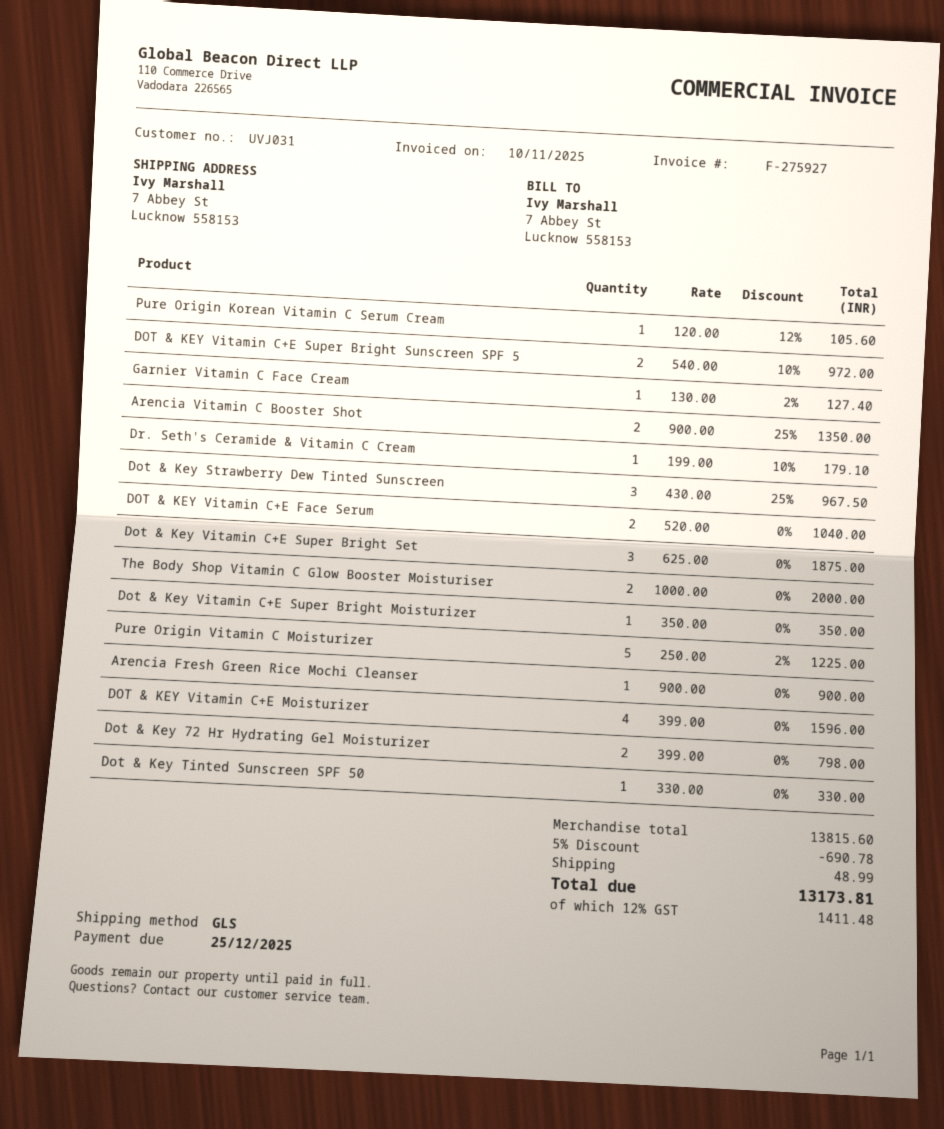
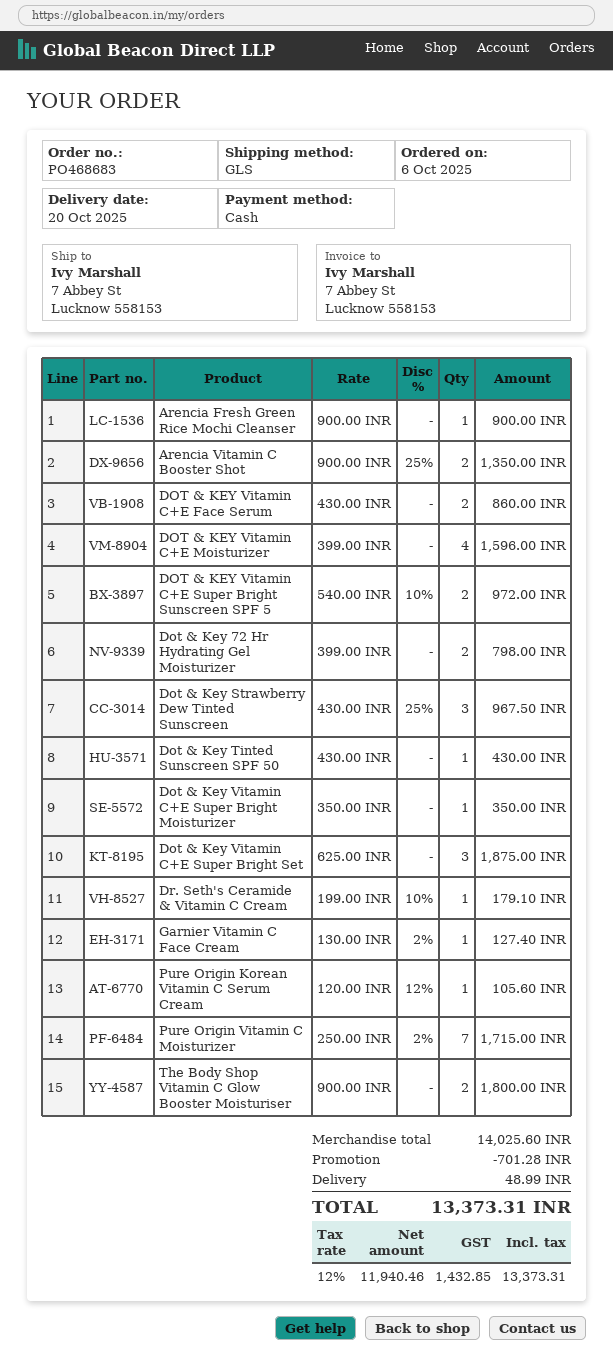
DOT & KEY Vitamin C+E Face Serum: 2 x 520.00 = 1040.00 -> 2 x 430.00 = 860.00
The Body Shop Vitamin C Glow Booster Moisturiser: 2 x 1000.00 = 2000.00 -> 2 x 900.00 = 1800.00
Pure Origin Vitamin C Moisturizer: 5 x 250.00 - 2% = 1225.00 -> 7 x 250.00 - 2% = 1715.00
Dot & Key Tinted Sunscreen SPF 50: 1 x 330.00 = 330.00 -> 1 x 430.00 = 430.00
subtotal: 13815.60 -> 14025.60
discount: 690.78 -> 701.28
tax: 12% = 1411.48 -> 12% = 1432.85
total: 13173.81 -> 13373.31

